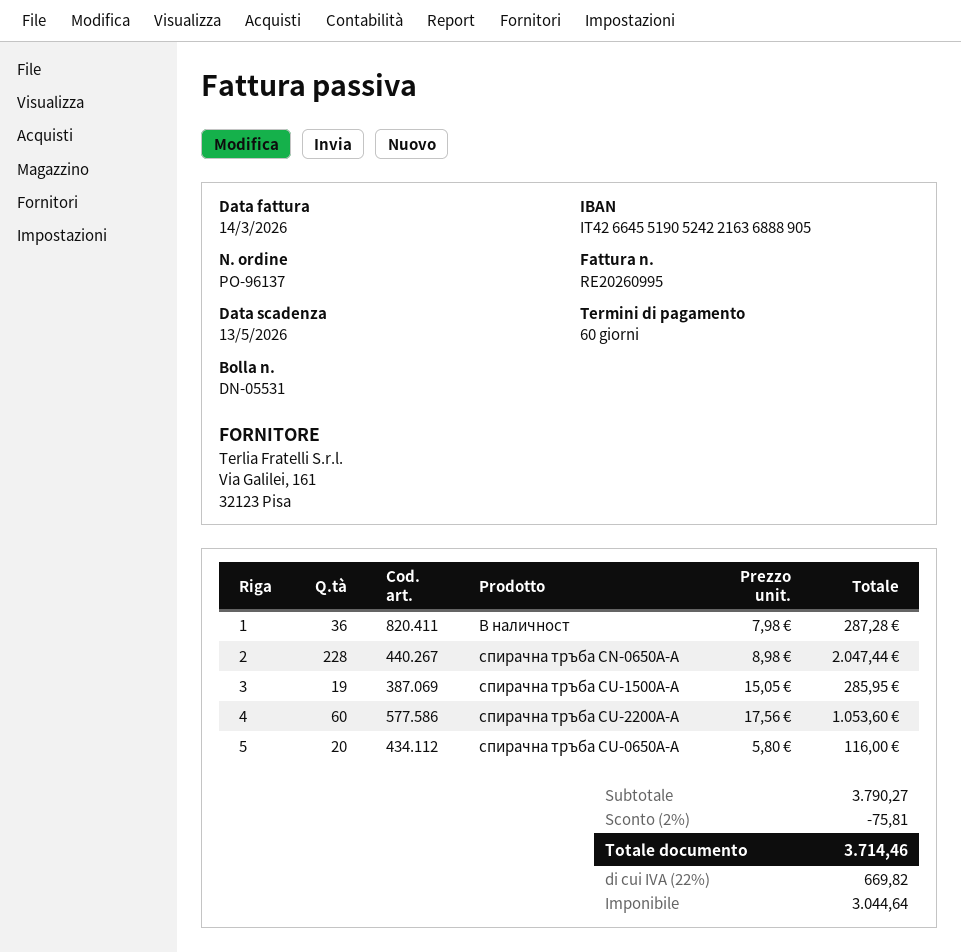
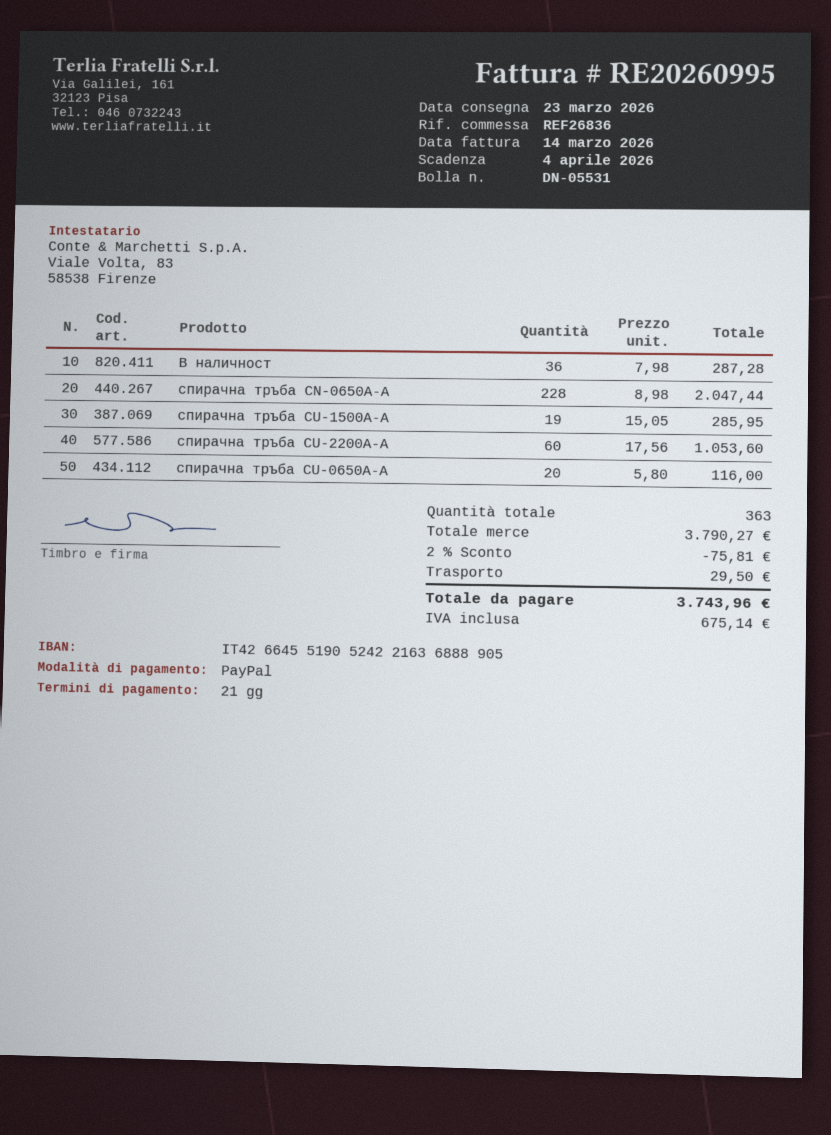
payment terms: 60 days -> 21 days
due date: 2026-05-13 -> 2026-04-04
shipping: none -> 29.50
tax: 669.82 -> 675.14
total: 3714.46 -> 3743.96

